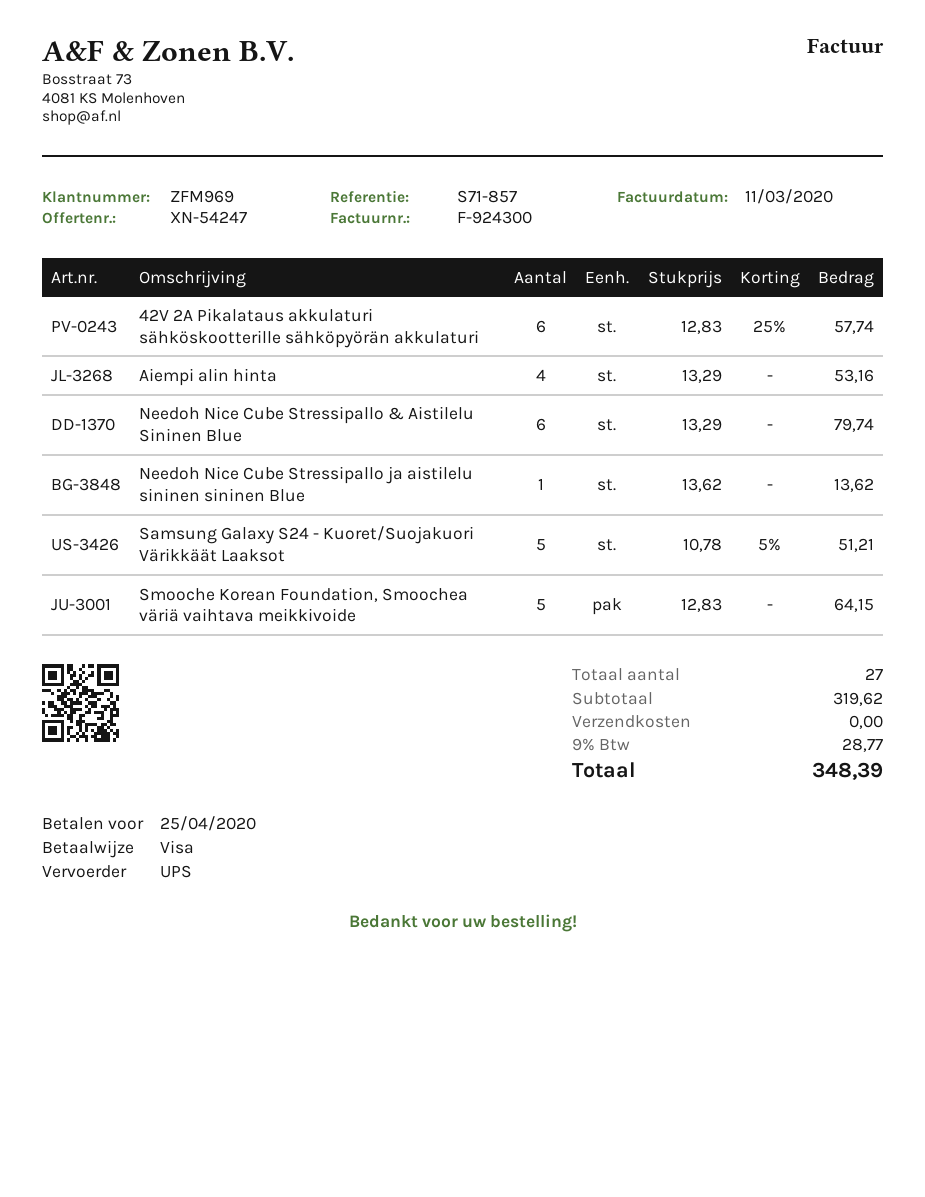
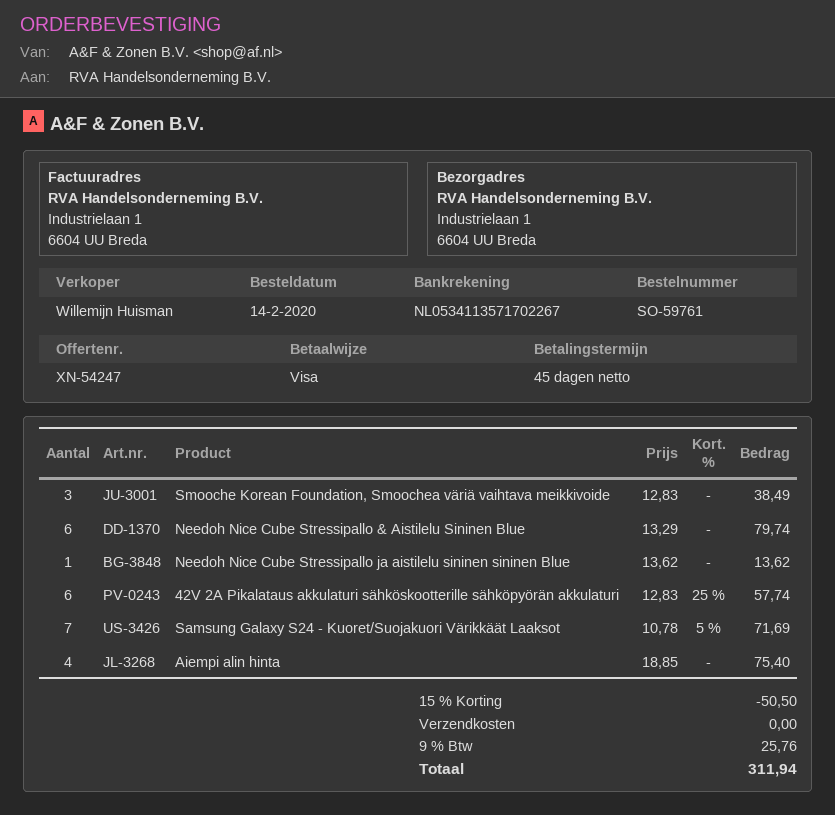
Aiempi alin hinta: 4 x 13.29 = 53.16 -> 4 x 18.85 = 75.40
Samsung Galaxy S24 - Kuoret/Suojakuori Värikkäät Laaksot: 5 x 10.78 - 5% = 51.21 -> 7 x 10.78 - 5% = 71.69
Smooche Korean Foundation, Smoochea väriä vaihtava meikkivoide: 5 x 12.83 = 64.15 -> 3 x 12.83 = 38.49
discount: none -> 15% = 50.50
tax: 9% = 28.77 -> 9% = 25.76
total: 348.39 -> 311.94

